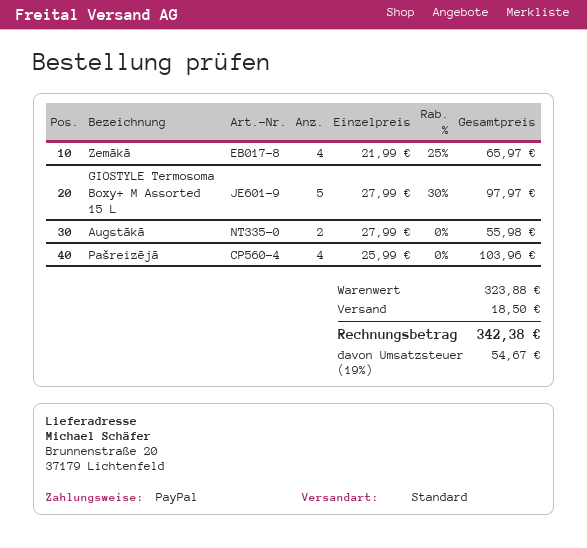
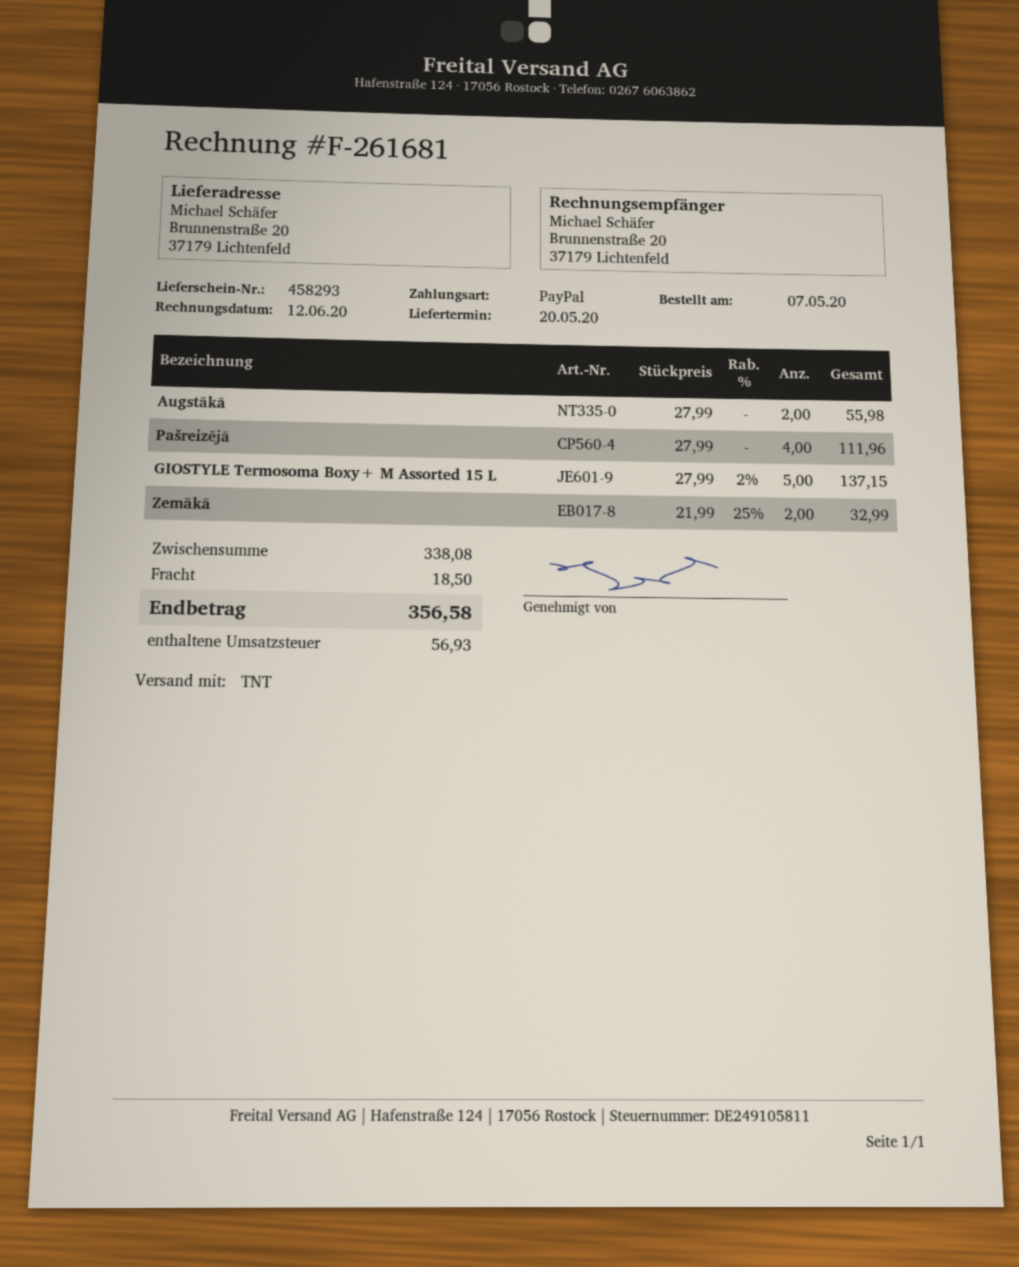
shipping method: standard -> TNT
Zemākā: 4 x 21.99 - 25% = 65.97 -> 2 x 21.99 - 25% = 32.99
GIOSTYLE Termosoma Boxy+ M Assorted 15 L: 5 x 27.99 - 30% = 97.97 -> 5 x 27.99 - 2% = 137.15
Pašreizējā: 4 x 25.99 = 103.96 -> 4 x 27.99 = 111.96
subtotal: 323.88 -> 338.08
tax: 54.67 -> 56.93
total: 342.38 -> 356.58

